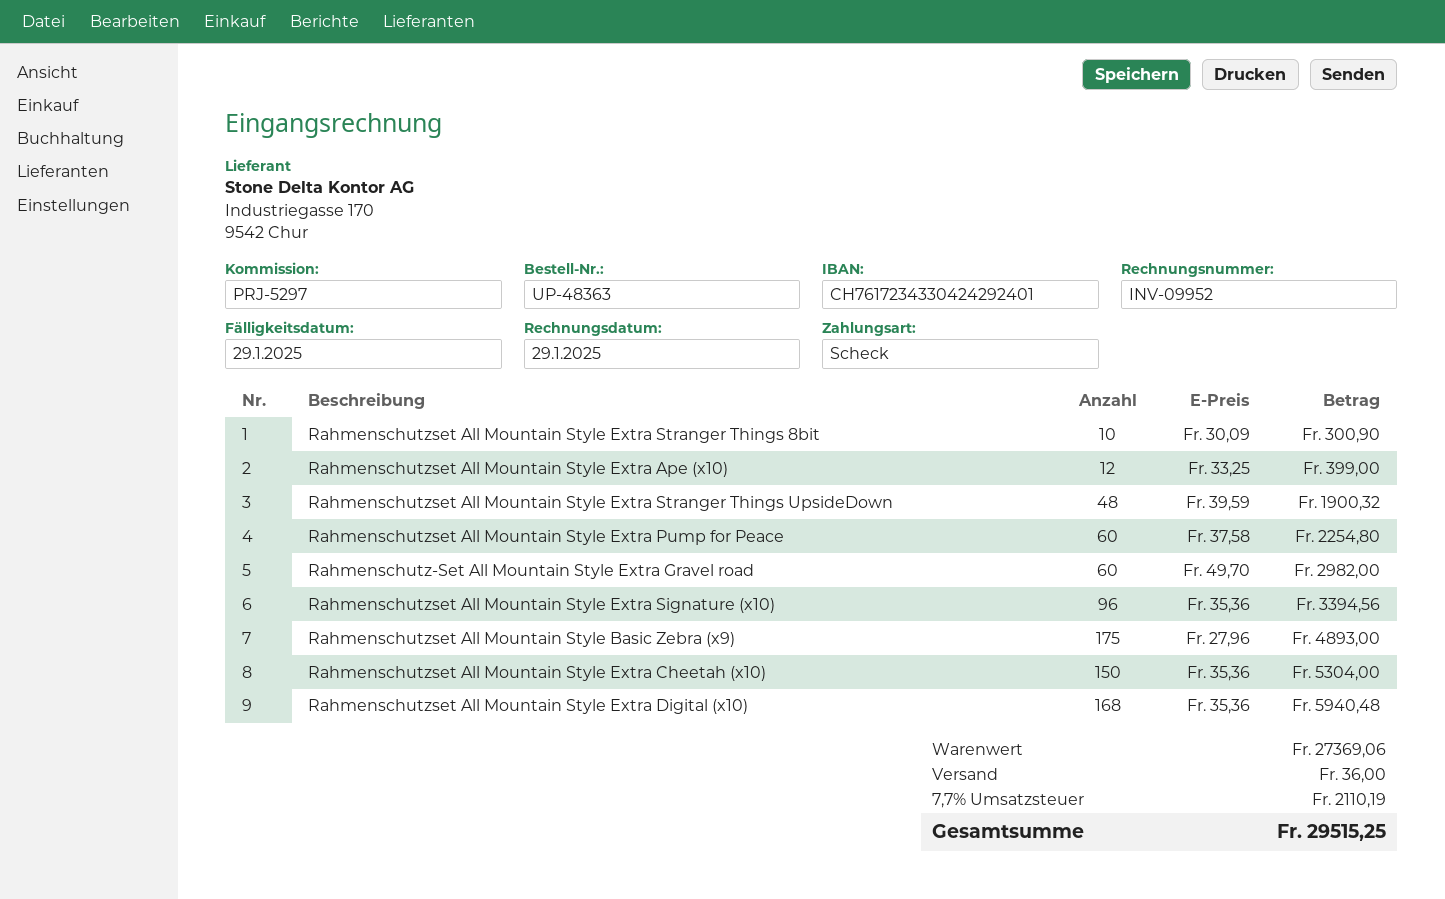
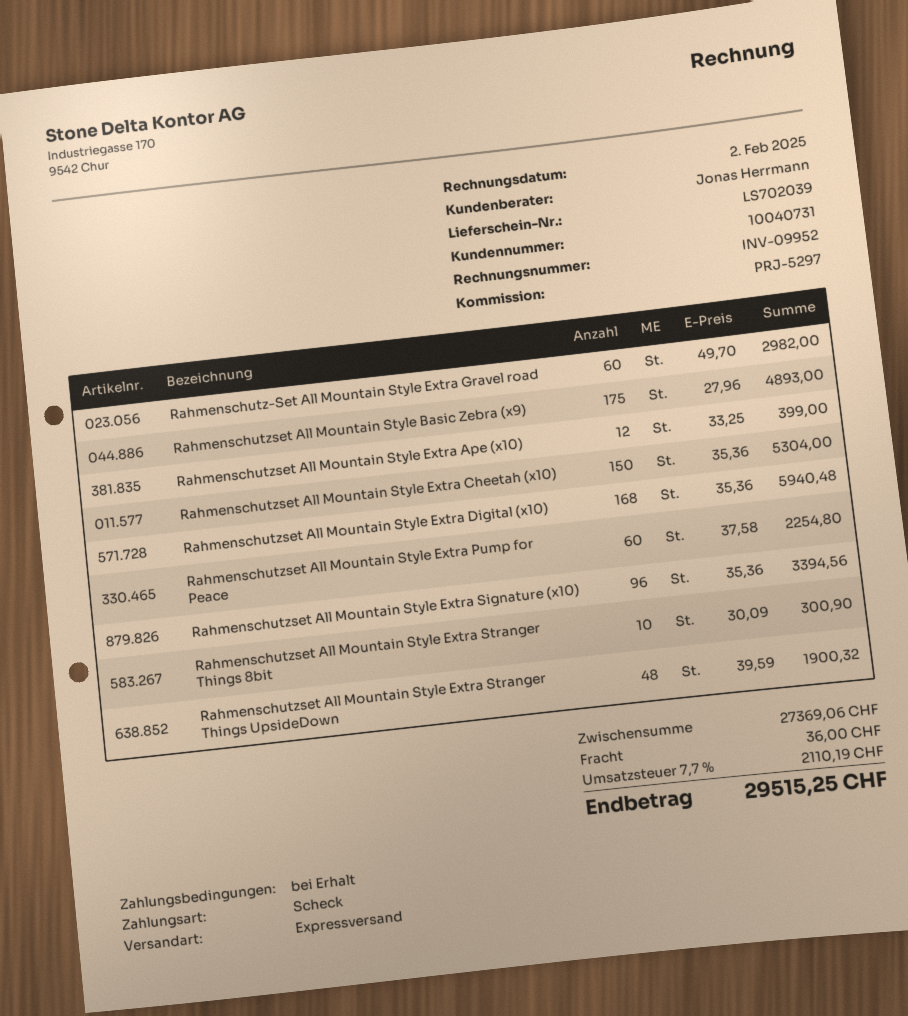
invoice date: 2025-01-29 -> 2025-02-02

